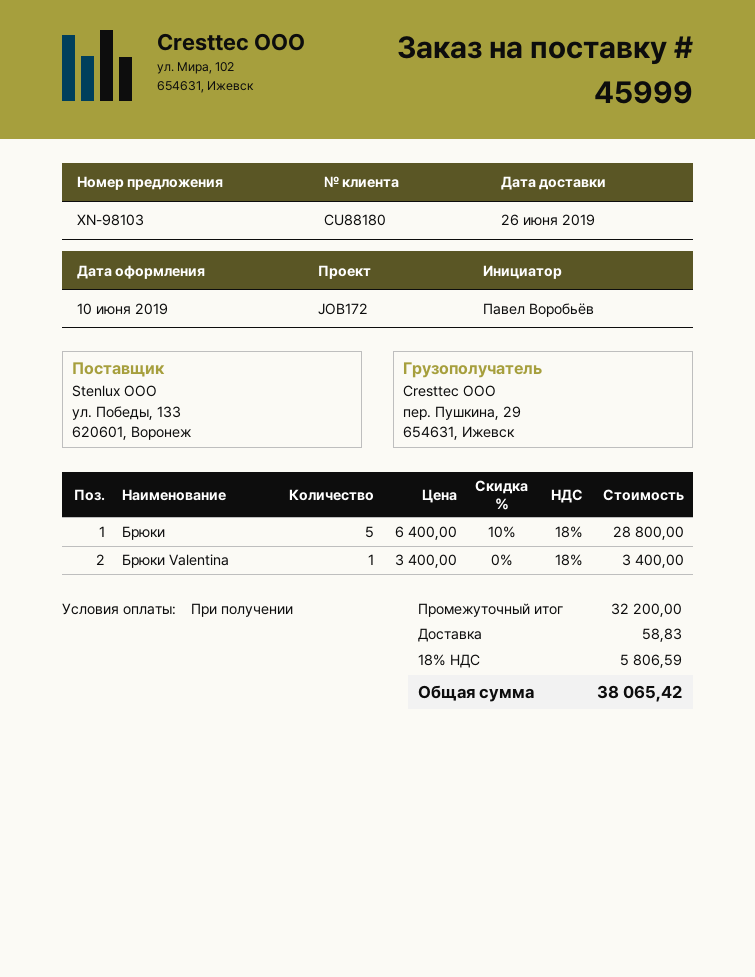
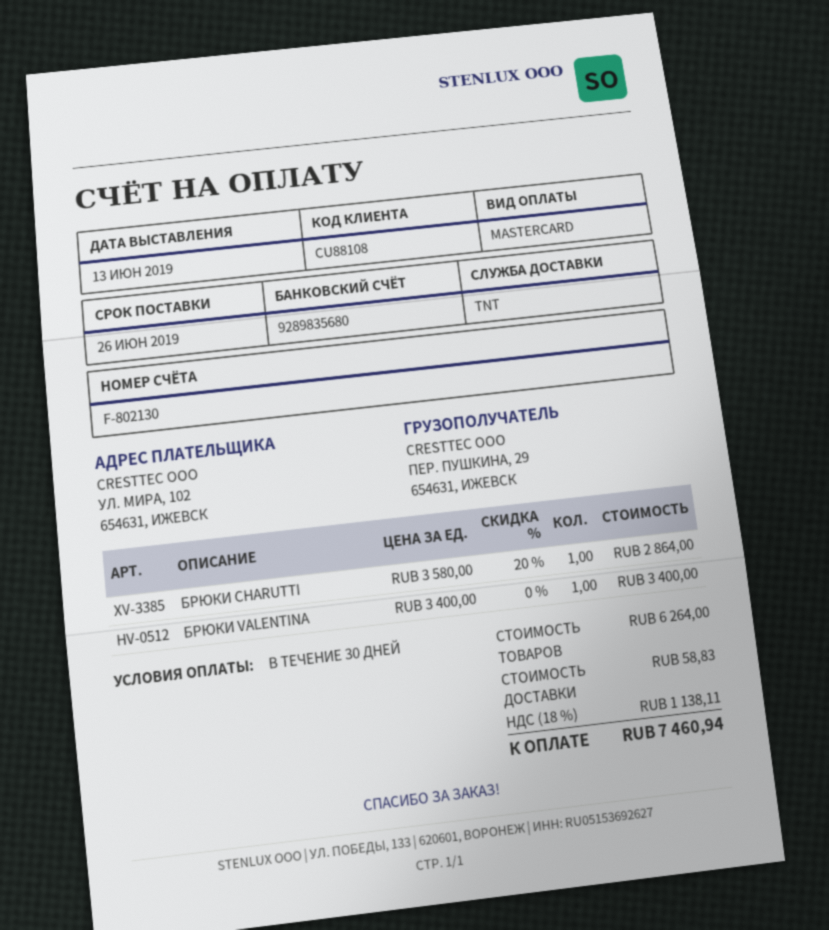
payment terms: on receipt -> 30 days
customer number: CU88180 -> CU88108
Брюки: 5 x 6400.00 - 10% = 28800.00 -> none
БРЮКИ CHARUTTI: none -> 1 x 3580.00 - 20% = 2864.00
subtotal: 32200.00 -> 6264.00
tax: 18% = 5806.59 -> 18% = 1138.11
total: 38065.42 -> 7460.94

